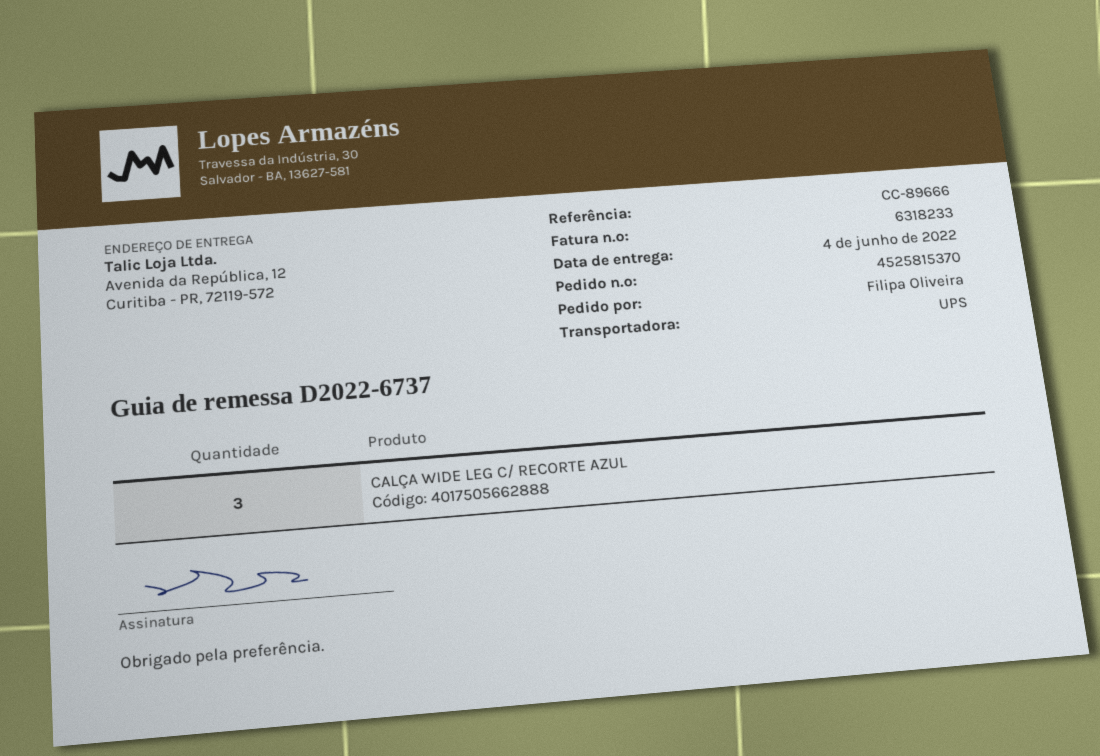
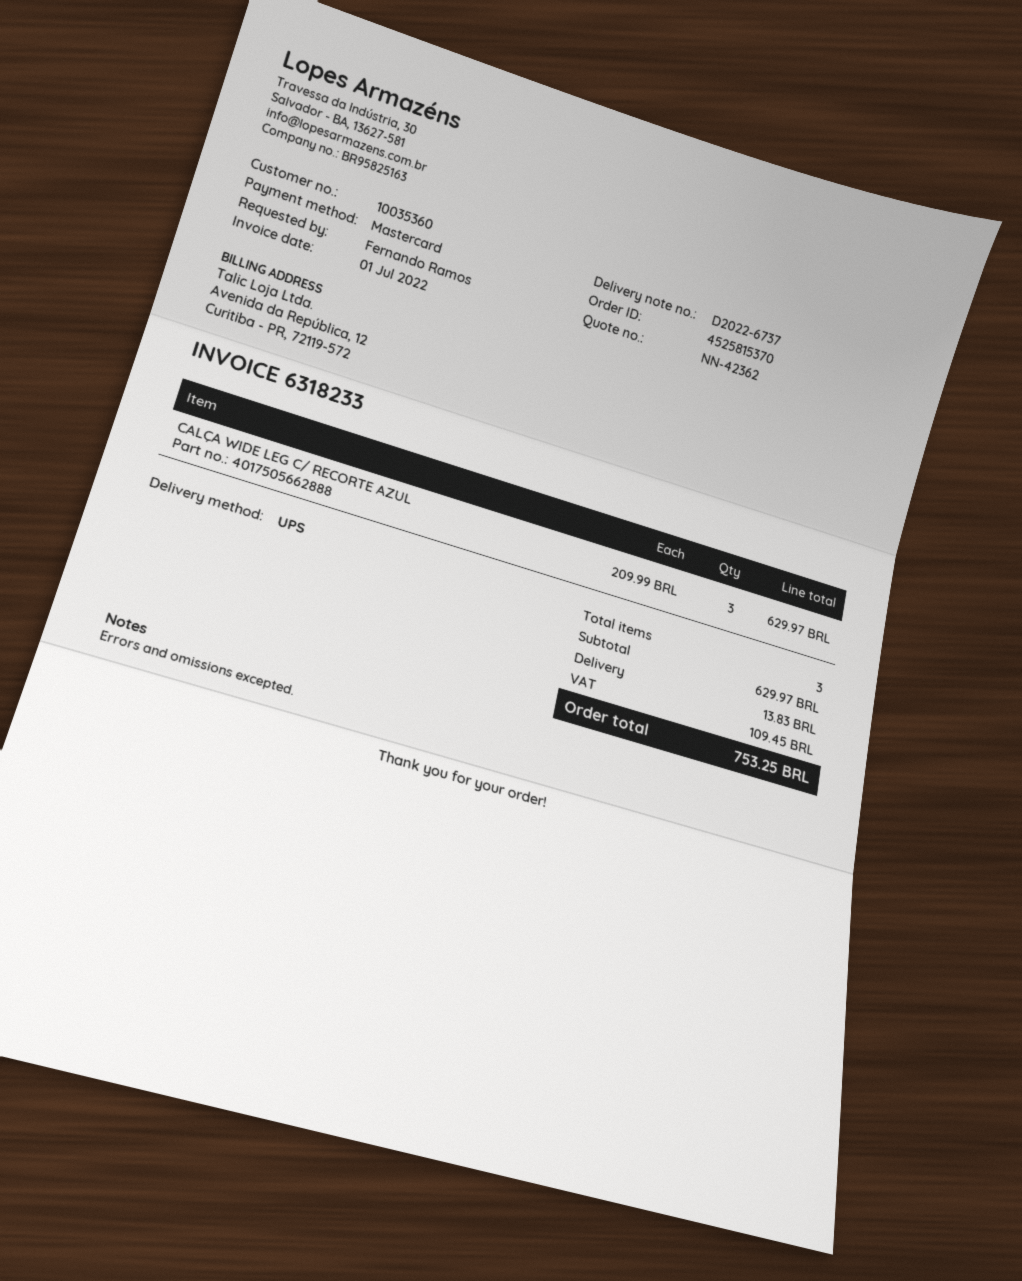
ordered by: Filipa Oliveira -> Fernando Ramos

